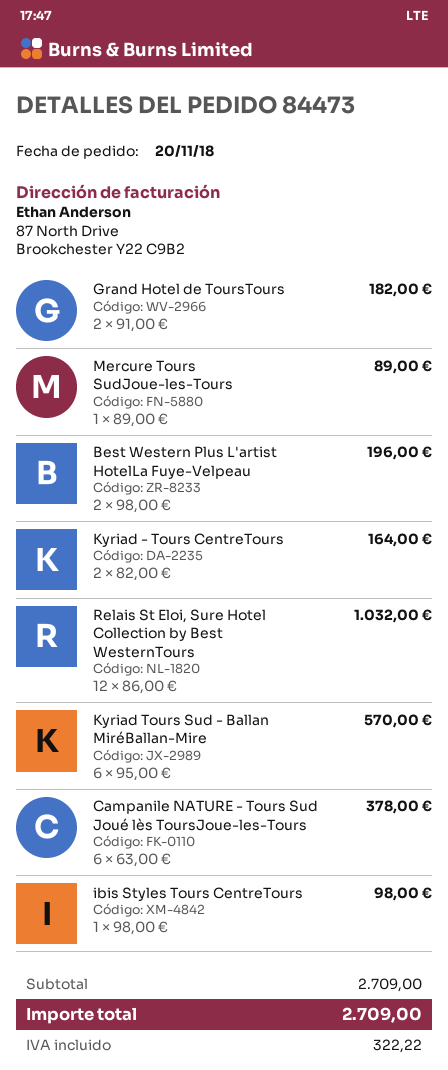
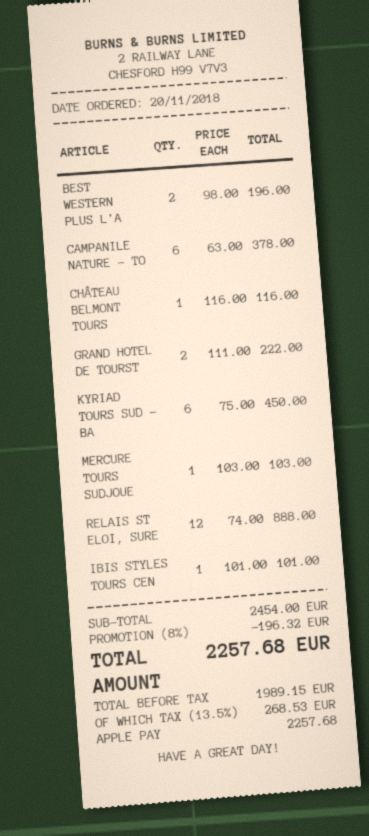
Grand Hotel de ToursTours: 2 x 91.00 = 182.00 -> 2 x 111.00 = 222.00
Mercure Tours SudJoue-les-Tours: 1 x 89.00 = 89.00 -> 1 x 103.00 = 103.00
Kyriad - Tours CentreTours: 2 x 82.00 = 164.00 -> none
Relais St Eloi, Sure Hotel Collection by Best WesternTours: 12 x 86.00 = 1032.00 -> 12 x 74.00 = 888.00
Kyriad Tours Sud - Ballan MiréBallan-Mire: 6 x 95.00 = 570.00 -> 6 x 75.00 = 450.00
ibis Styles Tours CentreTours: 1 x 98.00 = 98.00 -> 1 x 101.00 = 101.00
CHÂTEAU BELMONT TOURS: none -> 1 x 116.00 = 116.00
subtotal: 2709.00 -> 2454.00
discount: none -> 8% = 196.32
tax: 322.22 -> 268.53
total: 2709.00 -> 2257.68

